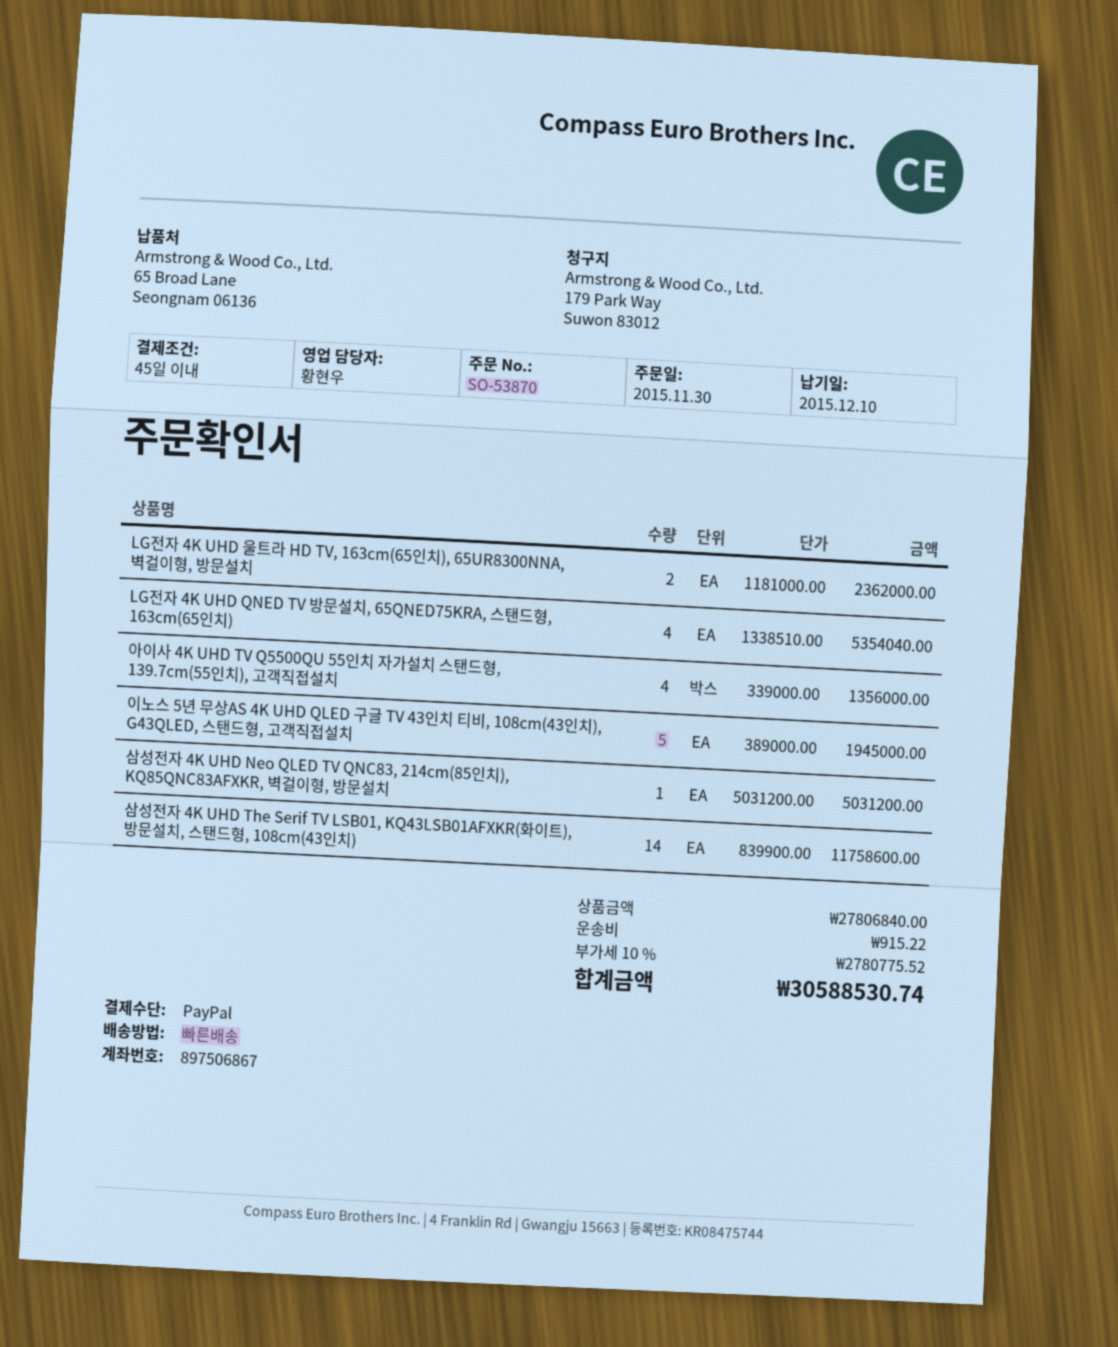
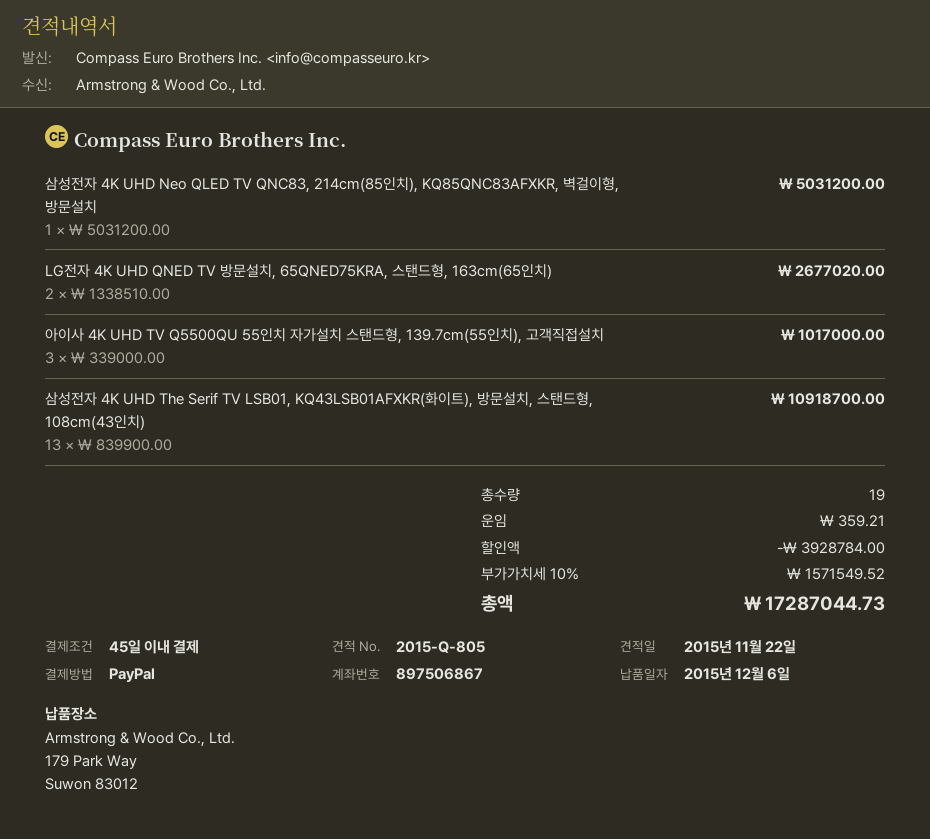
delivery date: 2015-12-10 -> 2015-12-06
ship to: 65 Broad Lane, Seongnam 06136 -> 179 Park Way, Suwon 83012
LG전자 4K UHD 울트라 HD TV, 163cm(65인치), 65UR8300NNA, 벽걸이형, 방문설치: 2 x 1181000.00 = 2362000.00 -> none
LG전자 4K UHD QNED TV 방문설치, 65QNED75KRA, 스탠드형, 163cm(65인치): 4 x 1338510.00 = 5354040.00 -> 2 x 1338510.00 = 2677020.00
아이사 4K UHD TV Q5500QU 55인치 자가설치 스탠드형, 139.7cm(55인치), 고객직접설치: 4 x 339000.00 = 1356000.00 -> 3 x 339000.00 = 1017000.00
이노스 5년 무상AS 4K UHD QLED 구글 TV 43인치 티비, 108cm(43인치), G43QLED, 스탠드형, 고객직접설치: 5 x 389000.00 = 1945000.00 -> none
삼성전자 4K UHD The Serif TV LSB01, KQ43LSB01AFXKR(화이트), 방문설치, 스탠드형, 108cm(43인치): 14 x 839900.00 = 11758600.00 -> 13 x 839900.00 = 10918700.00
discount: none -> 3928784.00
shipping: 915.22 -> 359.21
tax: 10% = 2780775.52 -> 10% = 1571549.52
total: 30588530.74 -> 17287044.73

